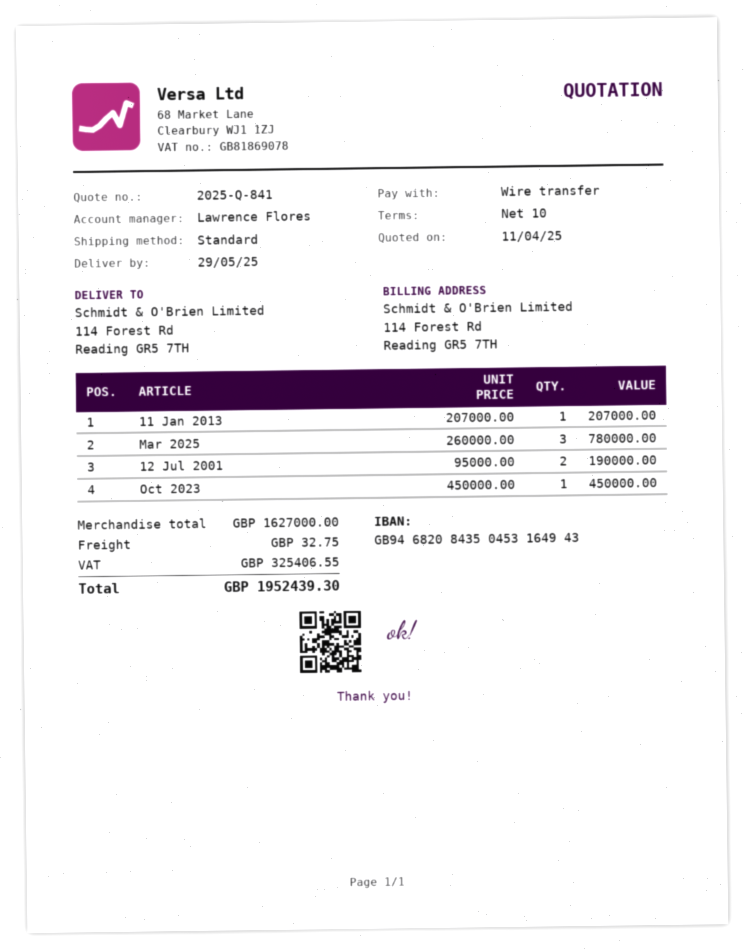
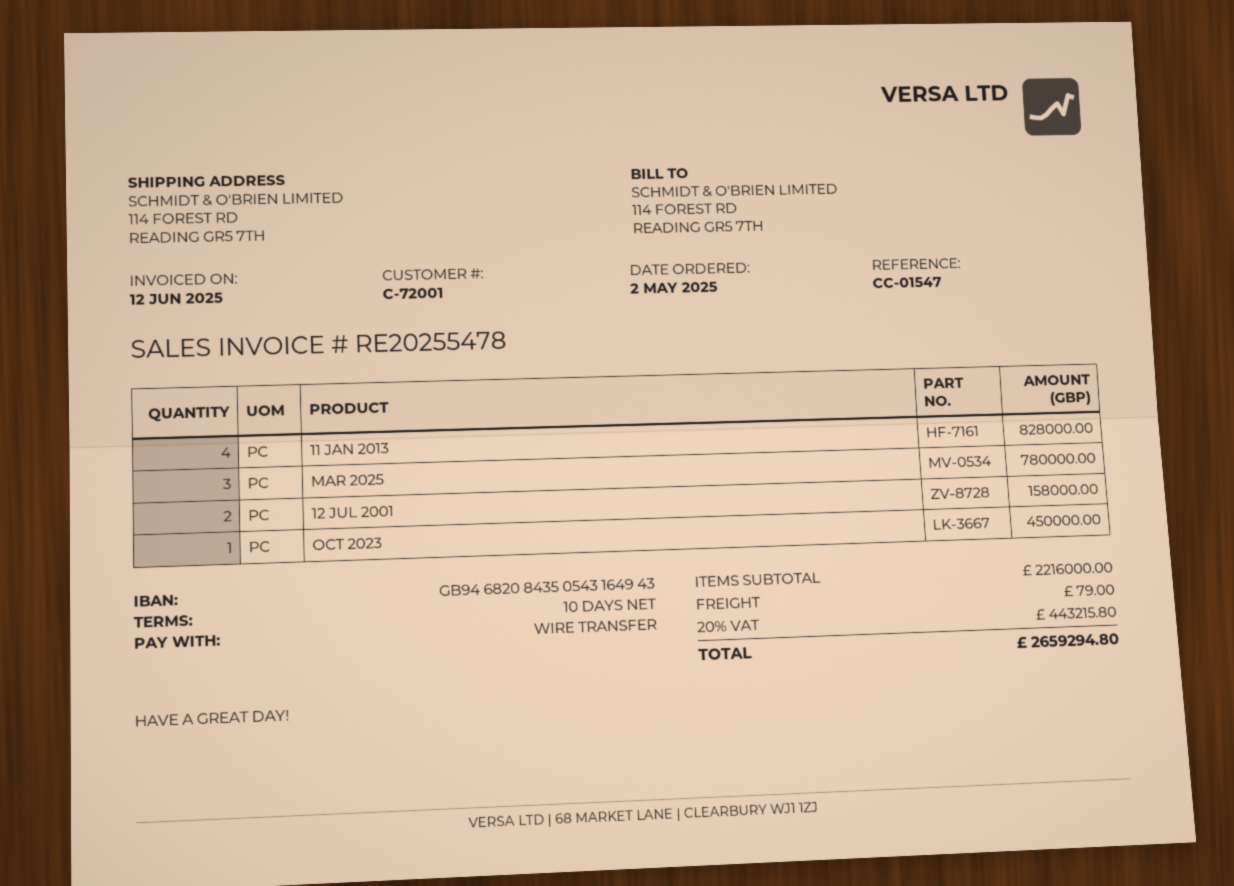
bank account: GB94682084350453164943 -> GB94682084350543164943
11 Jan 2013: 1 for 207000.00 -> 4 for 828000.00
12 Jul 2001: 2 for 190000.00 -> 2 for 158000.00
subtotal: 1627000.00 -> 2216000.00
shipping: 32.75 -> 79.00
tax: 325406.55 -> 443215.80
total: 1952439.30 -> 2659294.80

